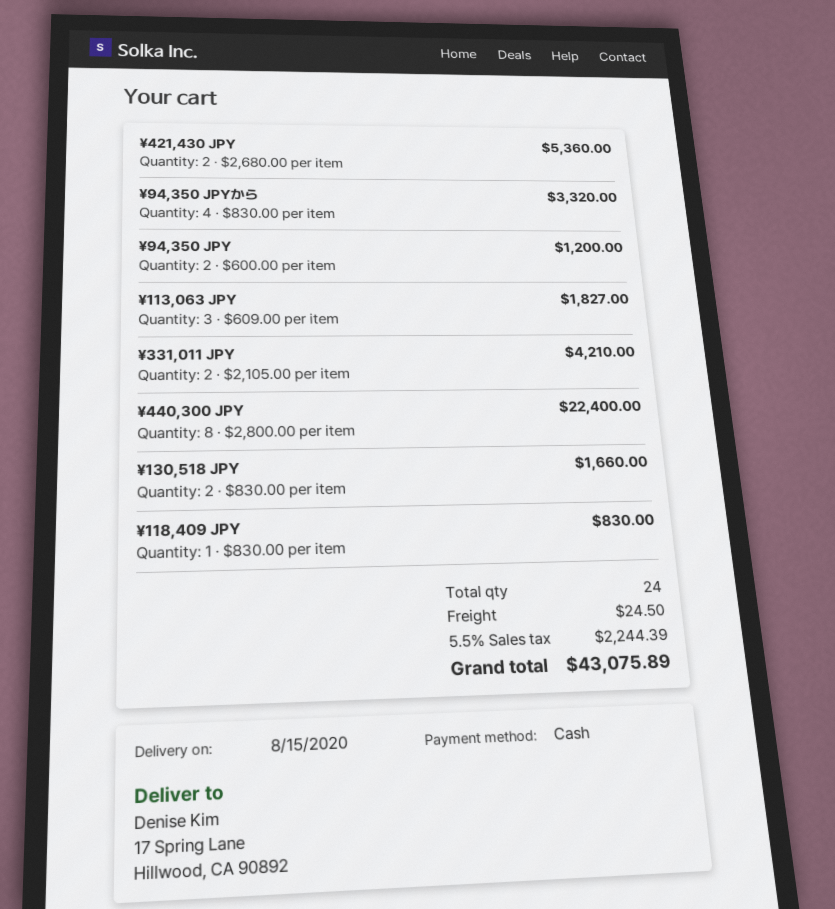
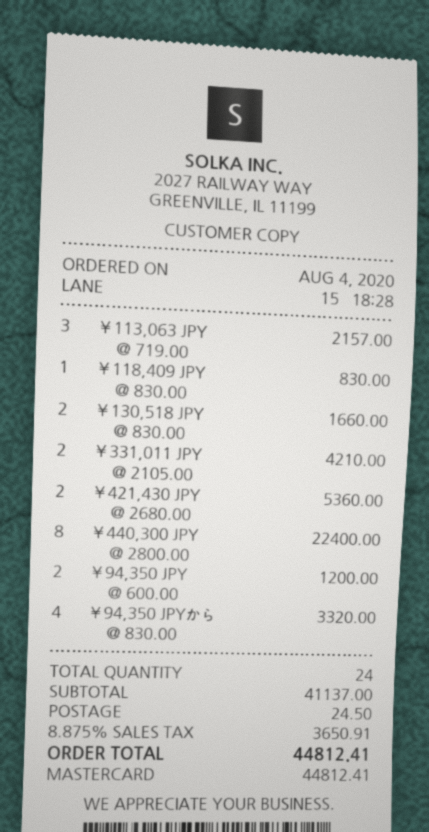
payment method: cash -> Mastercard
¥113,063 JPY: 3 x 609.00 = 1827.00 -> 3 x 719.00 = 2157.00
tax: 5.5% = 2244.39 -> 8.875% = 3650.91
total: 43075.89 -> 44812.41

